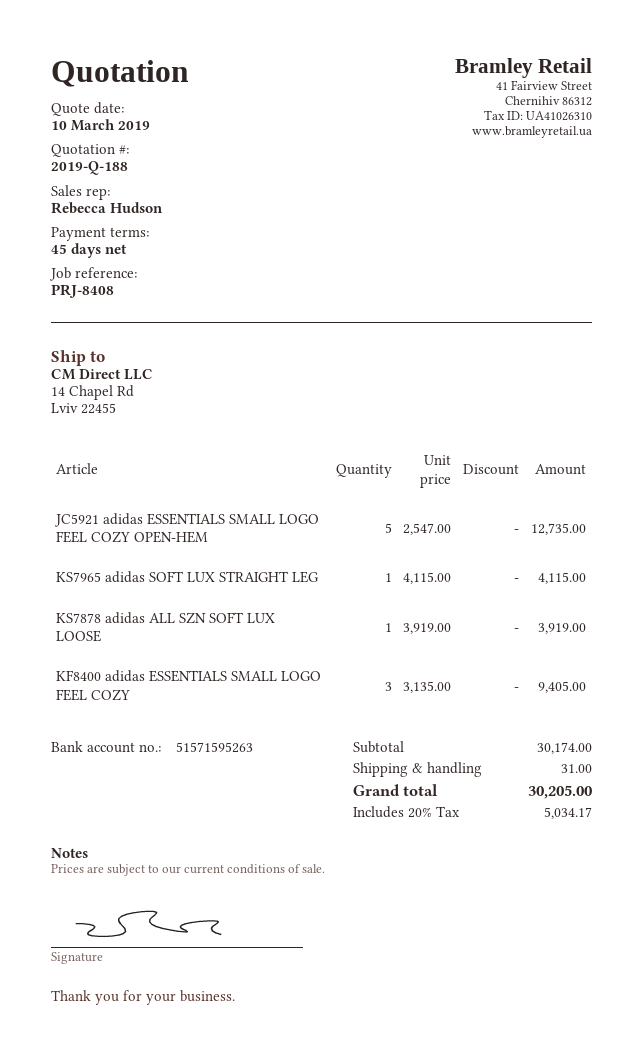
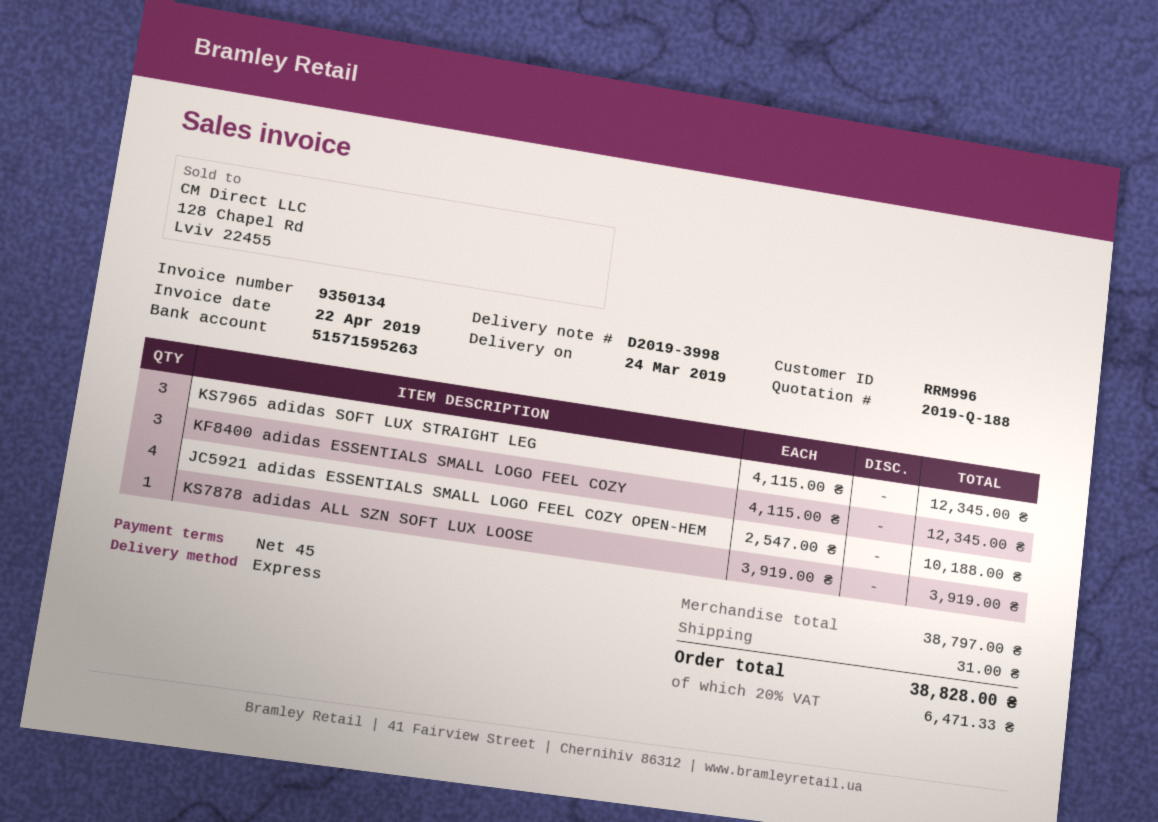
JC5921 adidas ESSENTIALS SMALL LOGO FEEL COZY OPEN-HEM: 5 x 2547.00 = 12735.00 -> 4 x 2547.00 = 10188.00
KS7965 adidas SOFT LUX STRAIGHT LEG: 1 x 4115.00 = 4115.00 -> 3 x 4115.00 = 12345.00
KF8400 adidas ESSENTIALS SMALL LOGO FEEL COZY: 3 x 3135.00 = 9405.00 -> 3 x 4115.00 = 12345.00
subtotal: 30174.00 -> 38797.00
tax: 20% = 5034.17 -> 20% = 6471.33
total: 30205.00 -> 38828.00

